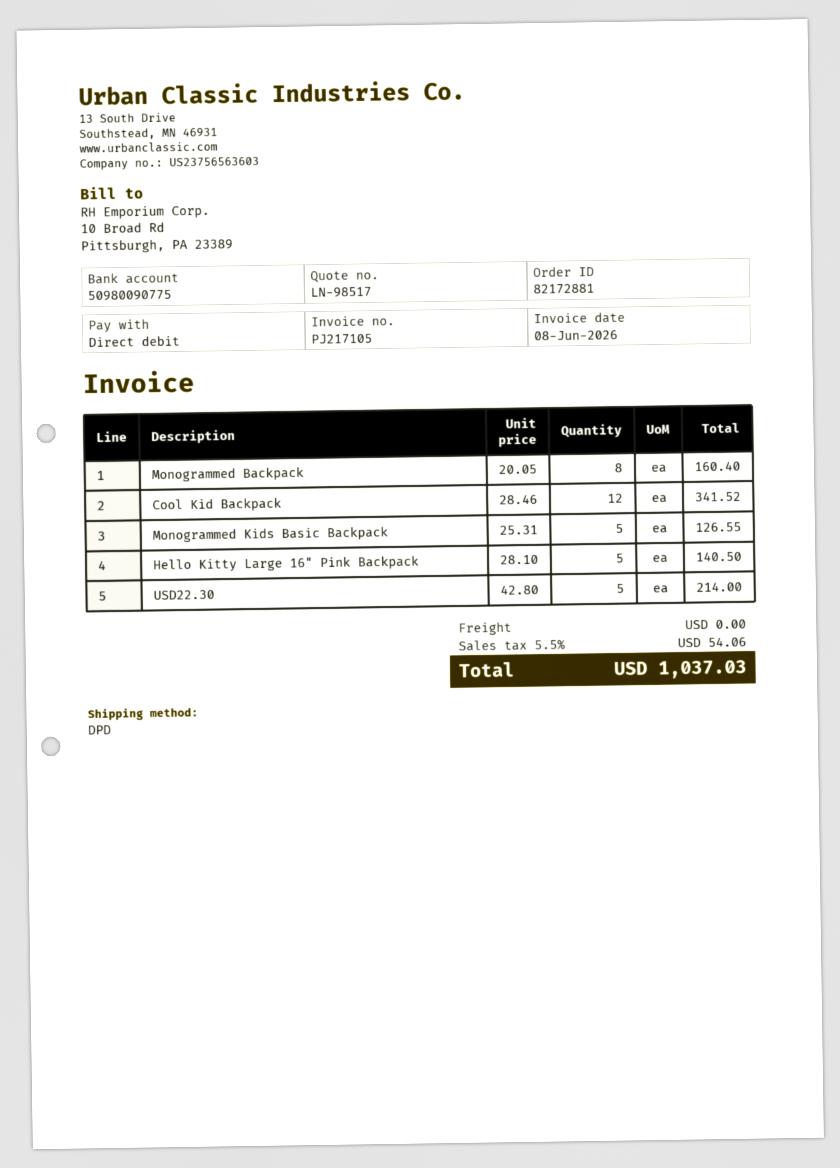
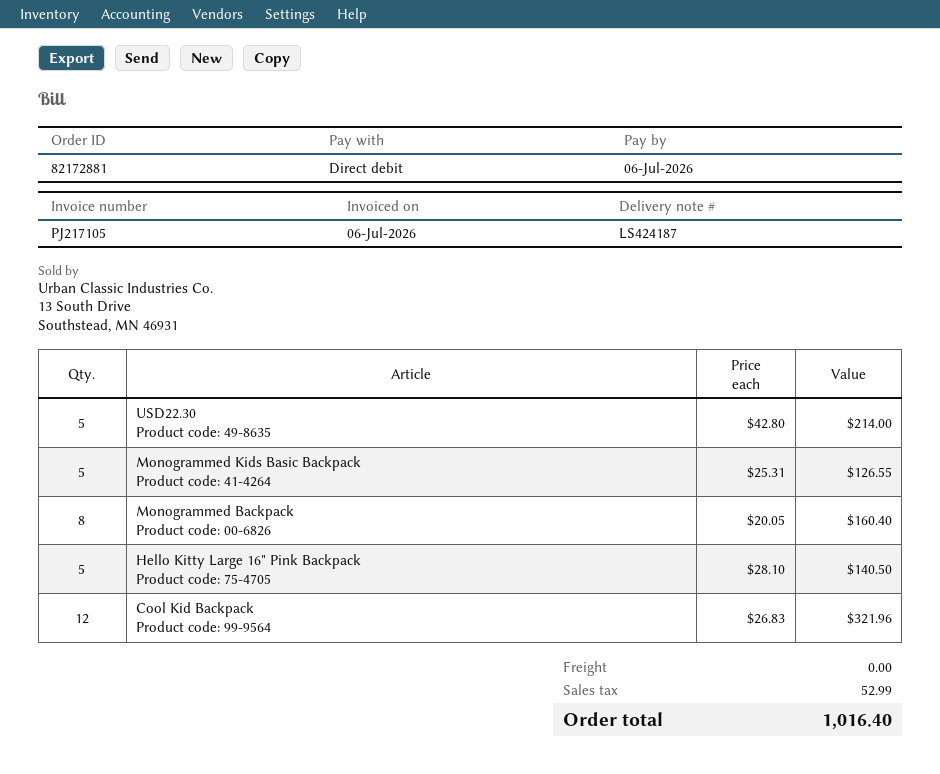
invoice date: 2026-06-08 -> 2026-07-06
Cool Kid Backpack: 12 x 28.46 = 341.52 -> 12 x 26.83 = 321.96
tax: 54.06 -> 52.99
total: 1037.03 -> 1016.40

